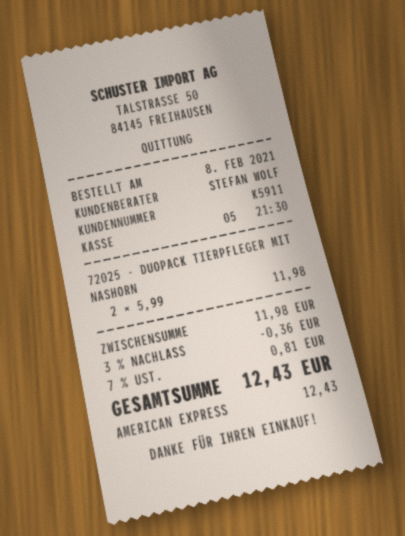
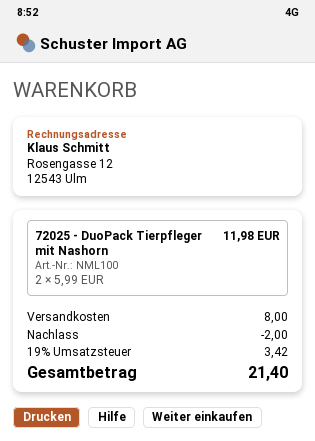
discount: 0.36 -> 2.00
shipping: none -> 8.00
tax: 7% = 0.81 -> 19% = 3.42
total: 12.43 -> 21.40

